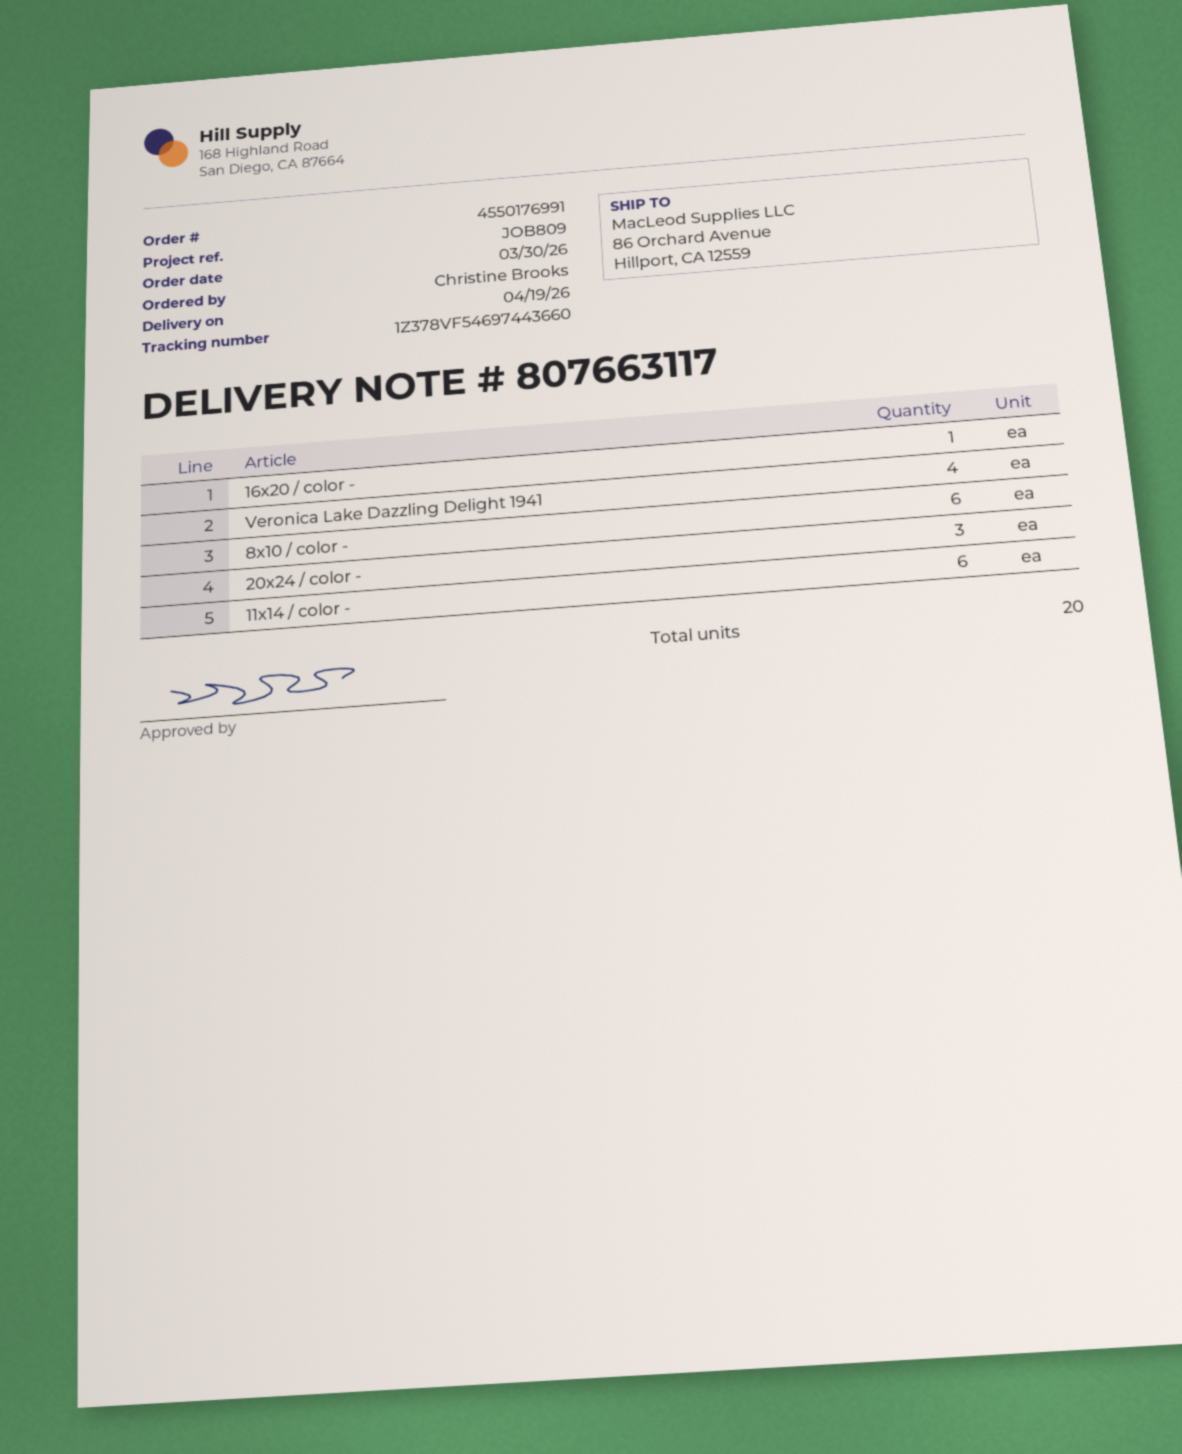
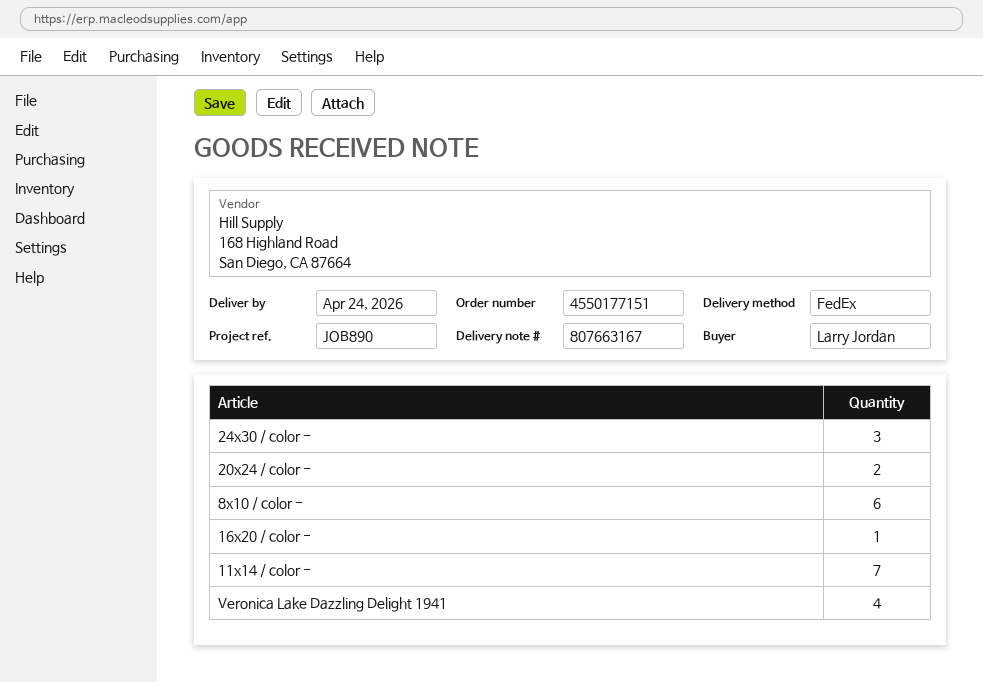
order number: 4550176991 -> 4550177151
delivery note number: 807663117 -> 807663167
delivery date: 2026-04-19 -> 2026-04-24
reference: JOB809 -> JOB890
ordered by: Christine Brooks -> Larry Jordan
20x24 / color -: 3 -> 2
11x14 / color -: 6 -> 7
24x30 / color -: none -> 3

